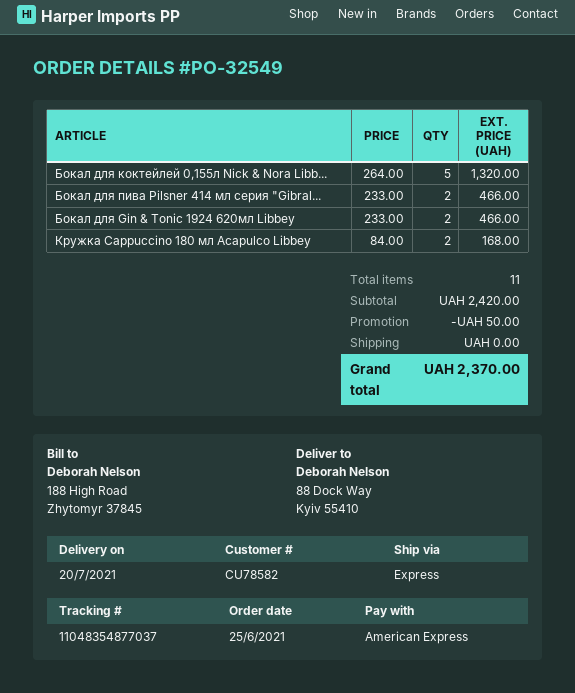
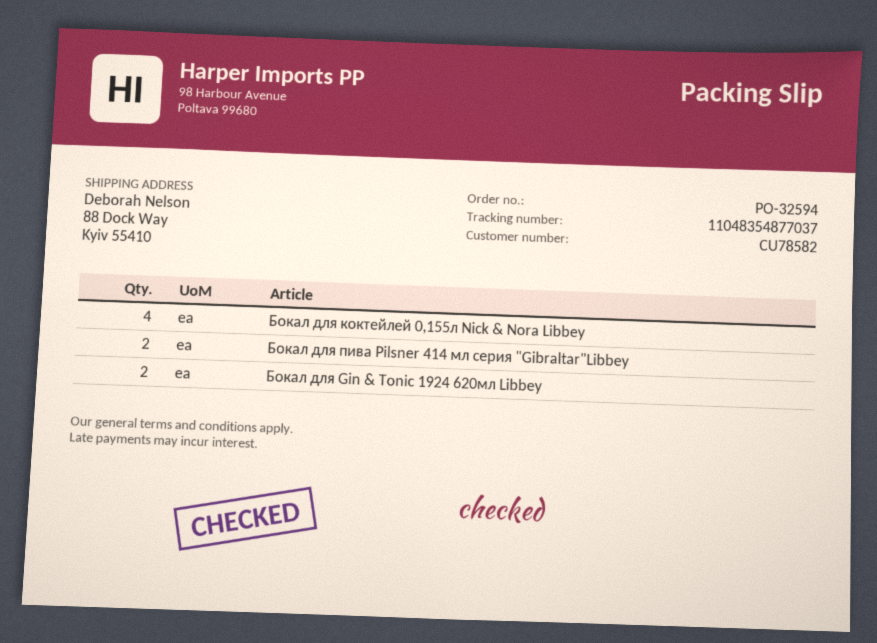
order number: PO-32549 -> PO-32594
Бокал для коктейлей 0,155л Nick & Nora Libb...: 5 -> 4
Кружка Cappuccino 180 мл Acapulco Libbey: 2 -> none

